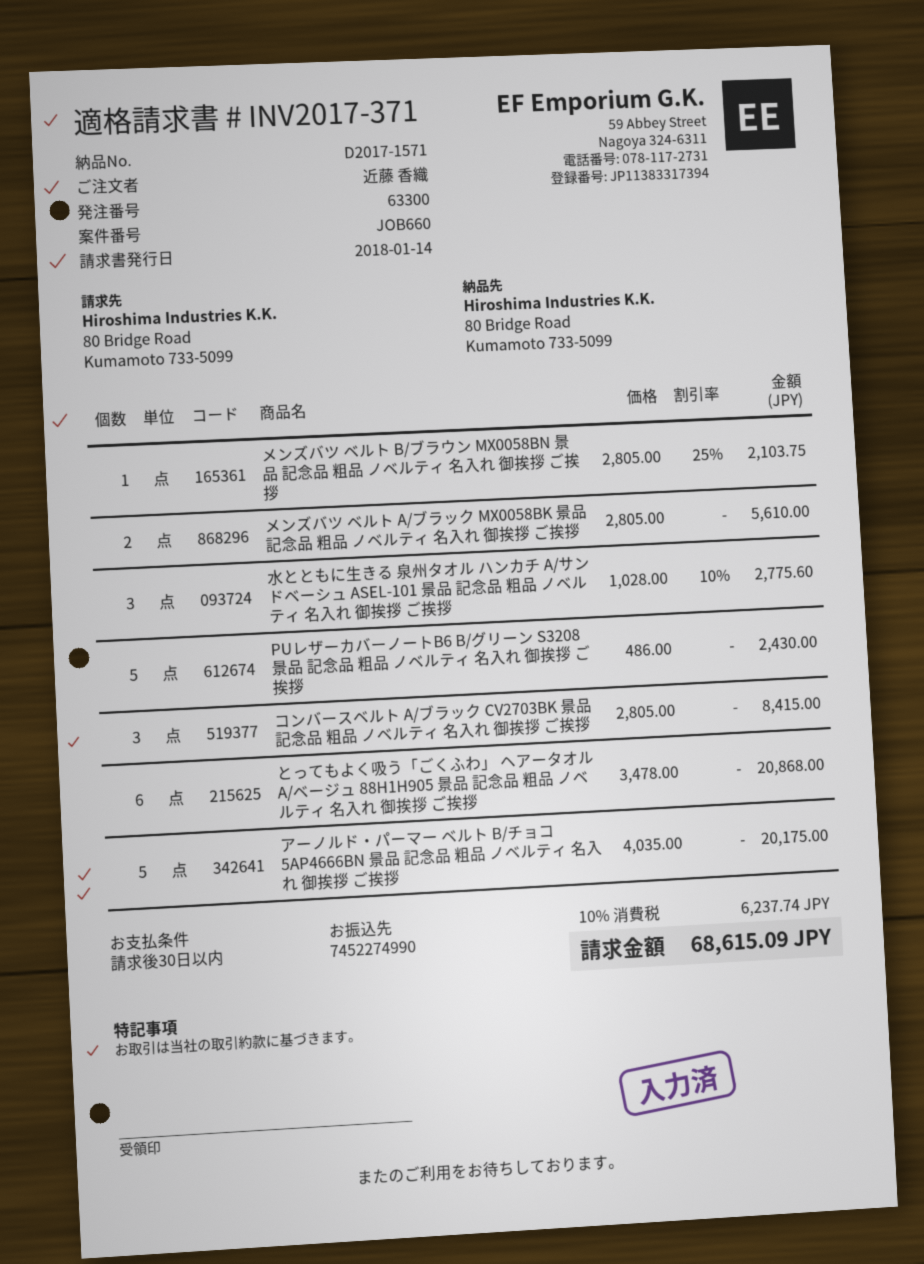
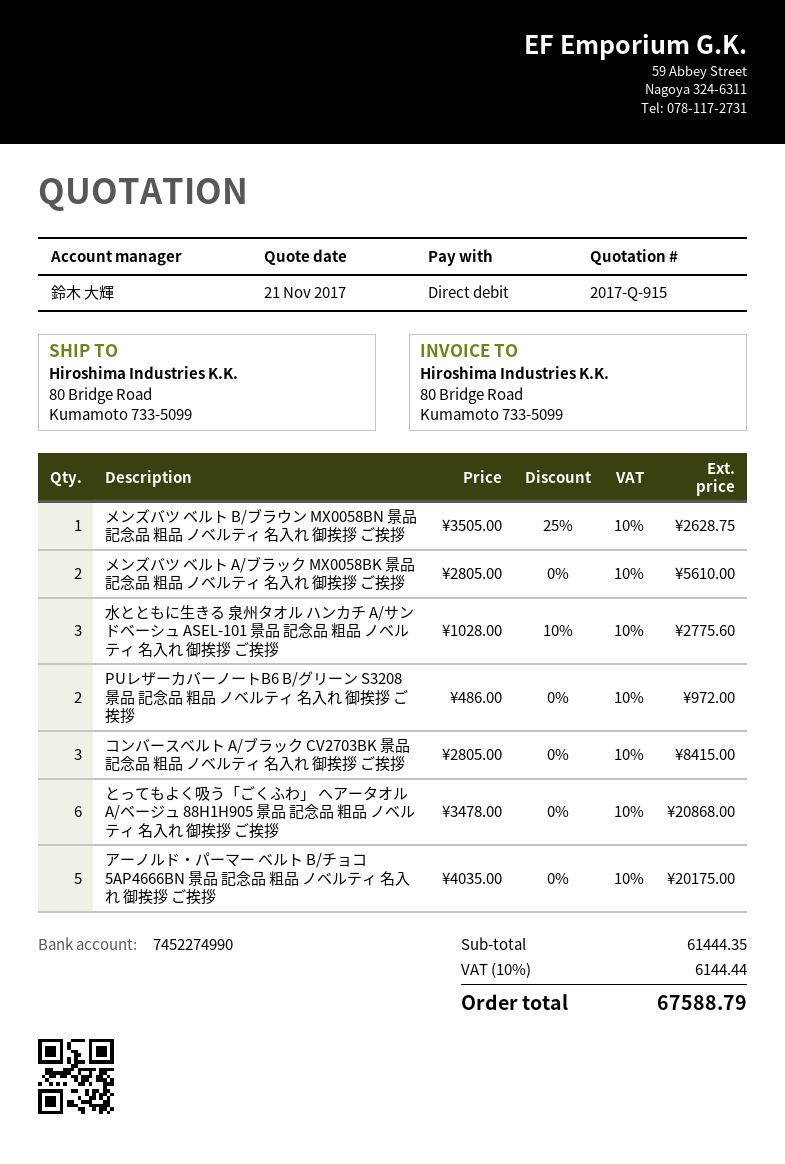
メンズバツ ベルト B/ブラウン MX0058BN 景品 記念品 粗品 ノベルティ 名入れ 御挨拶 ご挨拶: 1 x 2805.00 - 25% = 2103.75 -> 1 x 3505.00 - 25% = 2628.75
PUレザーカバーノートB6 B/グリーン S3208 景品 記念品 粗品 ノベルティ 名入れ 御挨拶 ご挨拶: 5 x 486.00 = 2430.00 -> 2 x 486.00 = 972.00
tax: 10% = 6237.74 -> 10% = 6144.44
total: 68615.09 -> 67588.79

